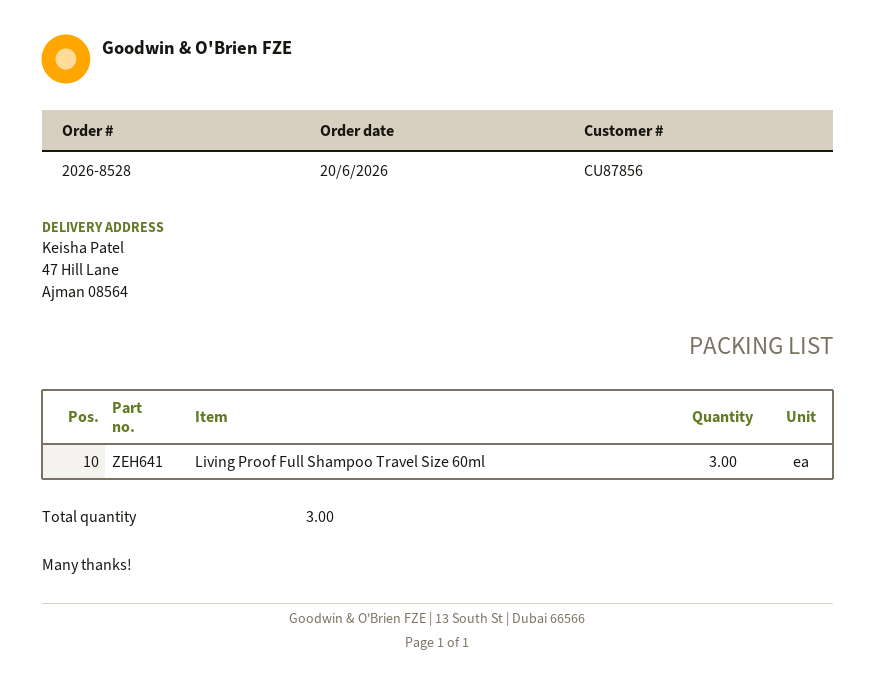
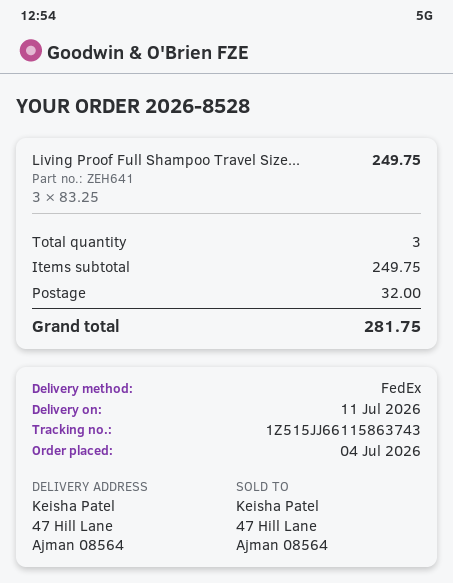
order date: 2026-06-20 -> 2026-07-04

